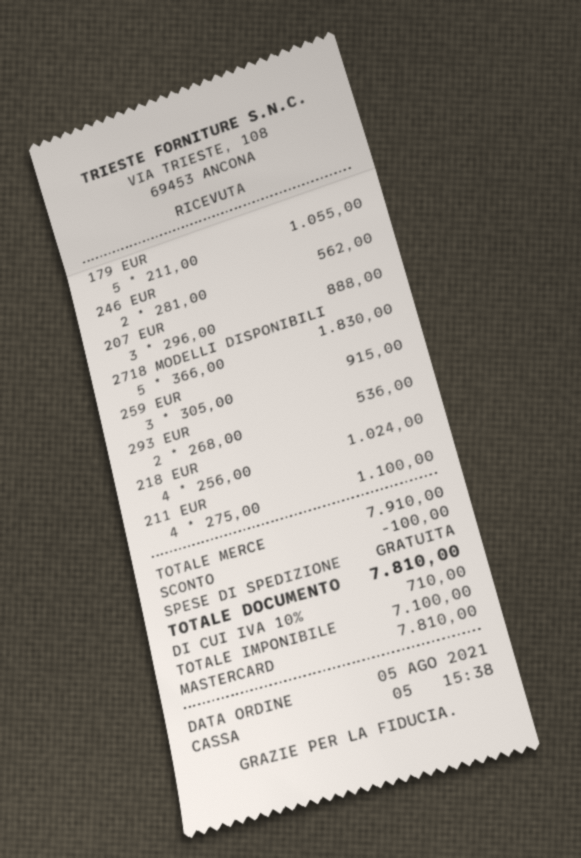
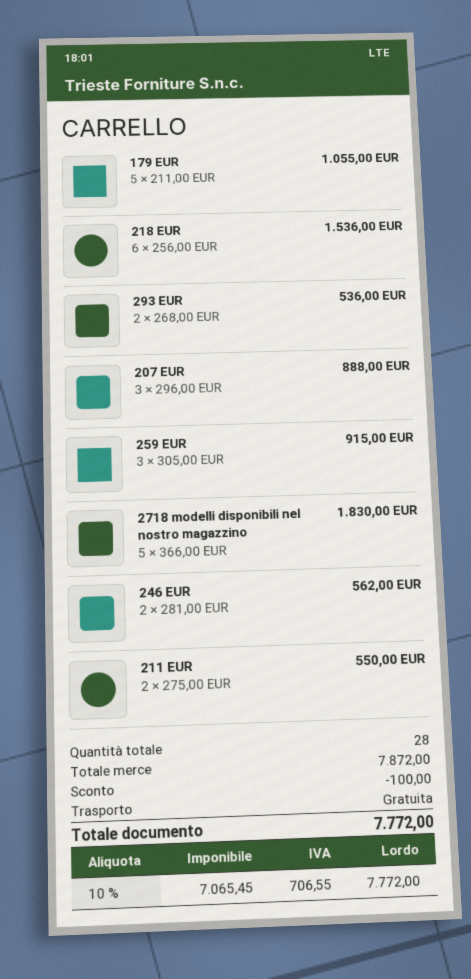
218 EUR: 4 x 256.00 = 1024.00 -> 6 x 256.00 = 1536.00
211 EUR: 4 x 275.00 = 1100.00 -> 2 x 275.00 = 550.00
subtotal: 7910.00 -> 7872.00
net: 7100.00 -> 7065.45
tax: 10% = 710.00 -> 10% = 706.55
total: 7810.00 -> 7772.00

